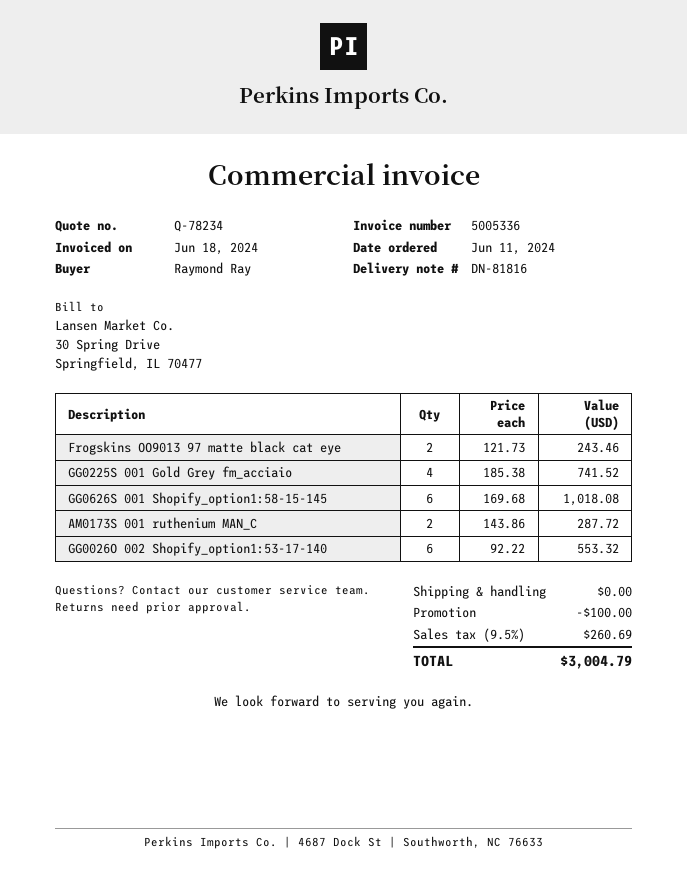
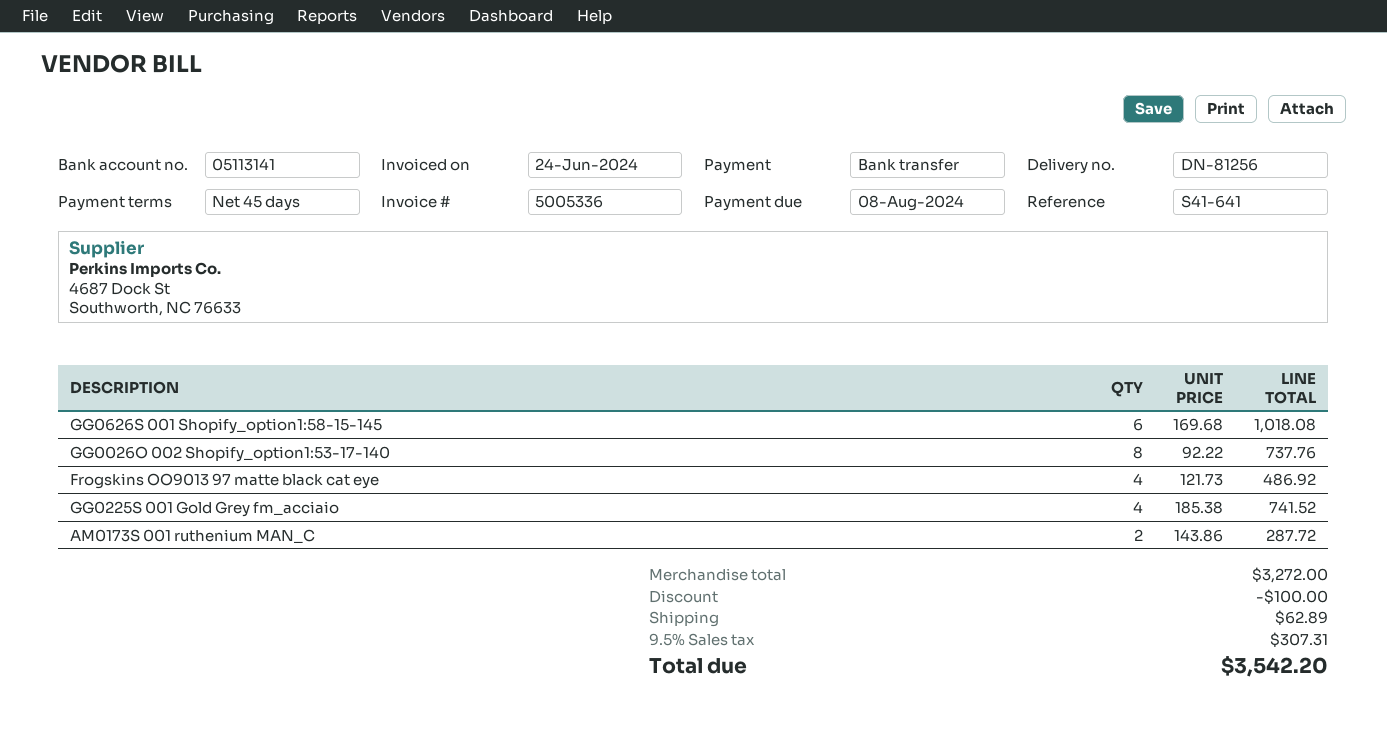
delivery note number: DN-81816 -> DN-81256
invoice date: 2024-06-18 -> 2024-06-24
Frogskins OO9013 97 matte black cat eye: 2 x 121.73 = 243.46 -> 4 x 121.73 = 486.92
GG0026O 002 Shopify_option1:53-17-140: 6 x 92.22 = 553.32 -> 8 x 92.22 = 737.76
shipping: 0.00 -> 62.89
tax: 9.5% = 260.69 -> 9.5% = 307.31
total: 3004.79 -> 3542.20

